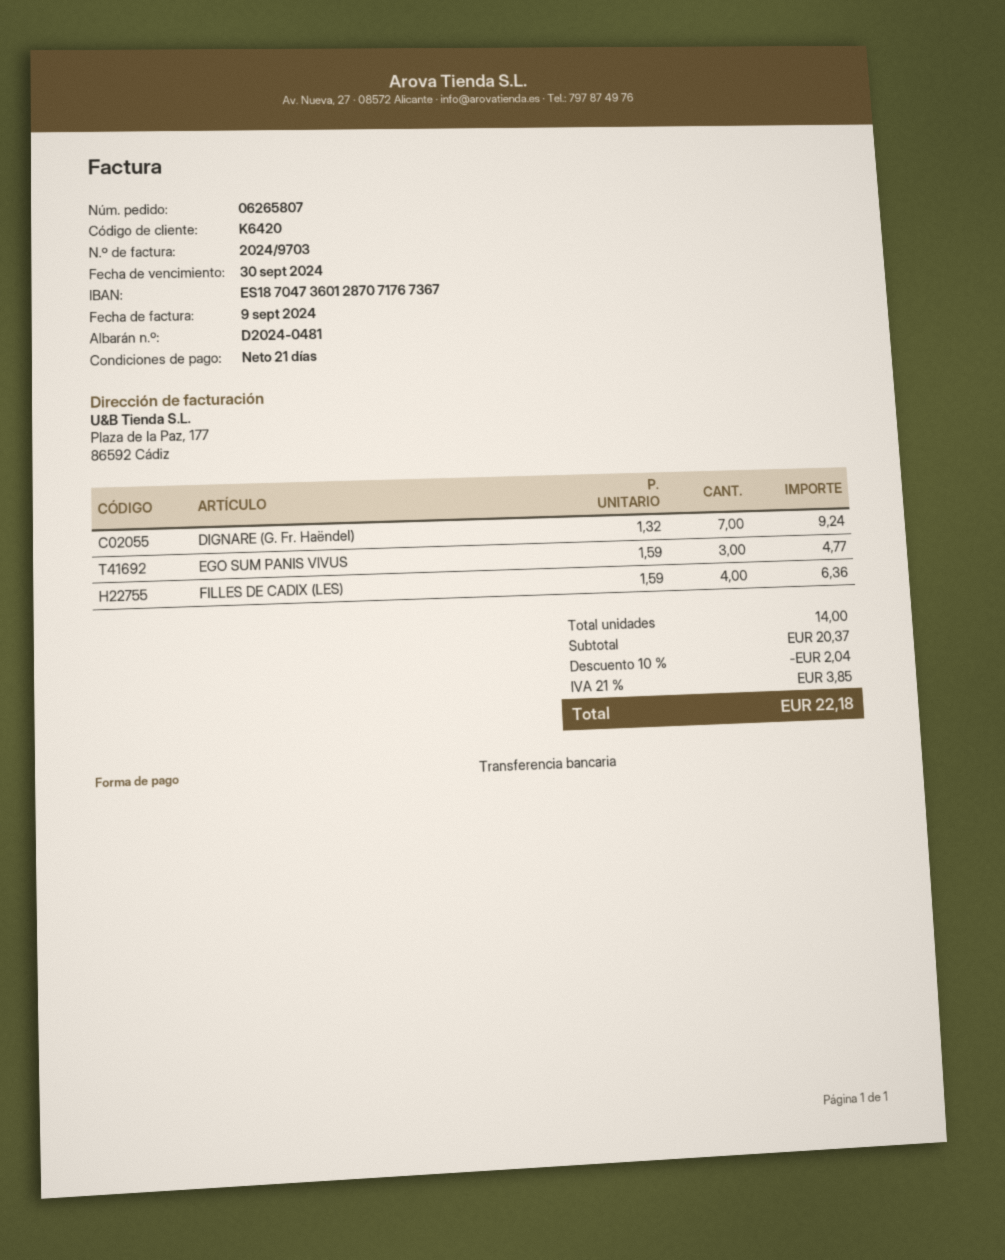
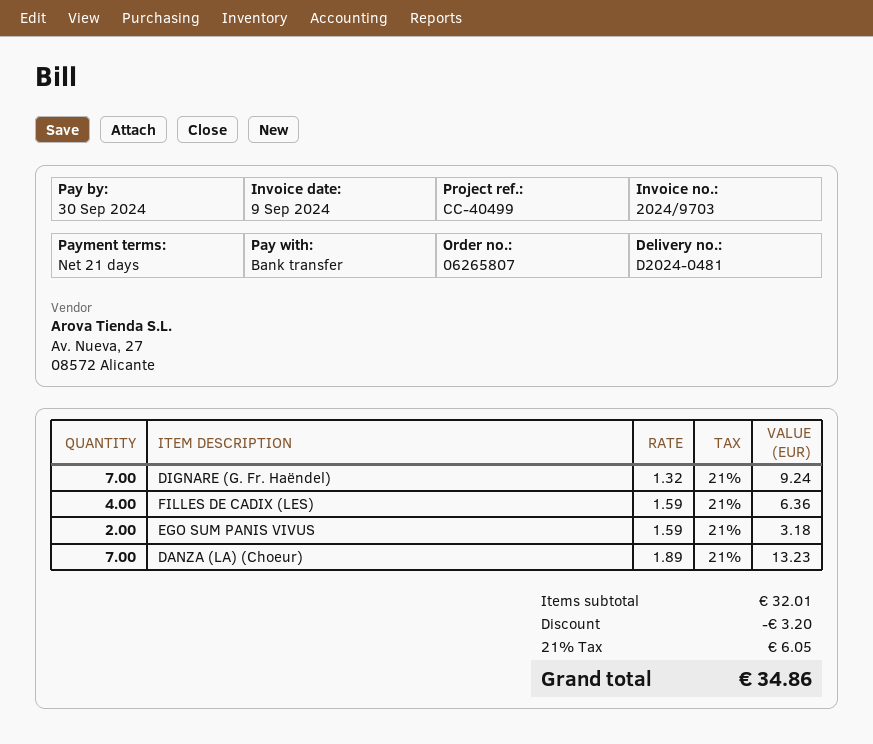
EGO SUM PANIS VIVUS: 3 x 1.59 = 4.77 -> 2 x 1.59 = 3.18
DANZA (LA) (Choeur): none -> 7 x 1.89 = 13.23
subtotal: 20.37 -> 32.01
discount: 2.04 -> 3.20
tax: 21% = 3.85 -> 21% = 6.05
total: 22.18 -> 34.86

